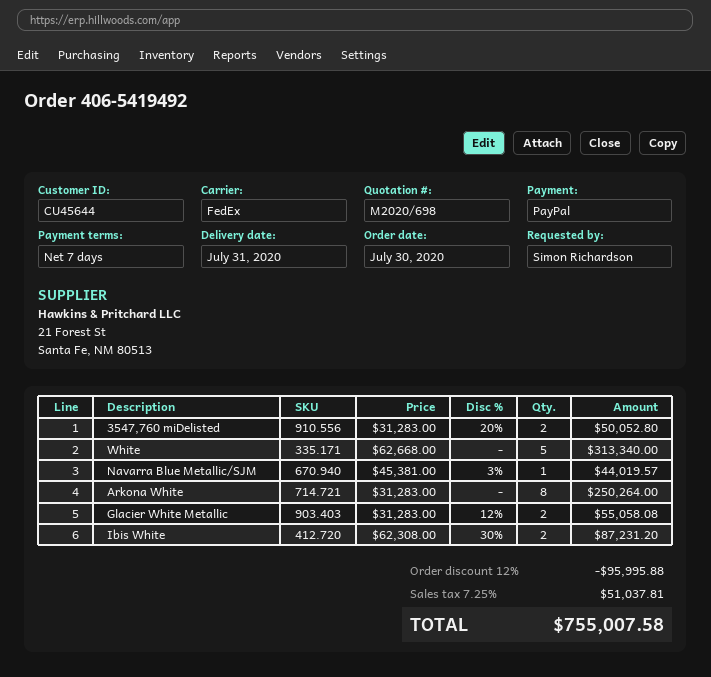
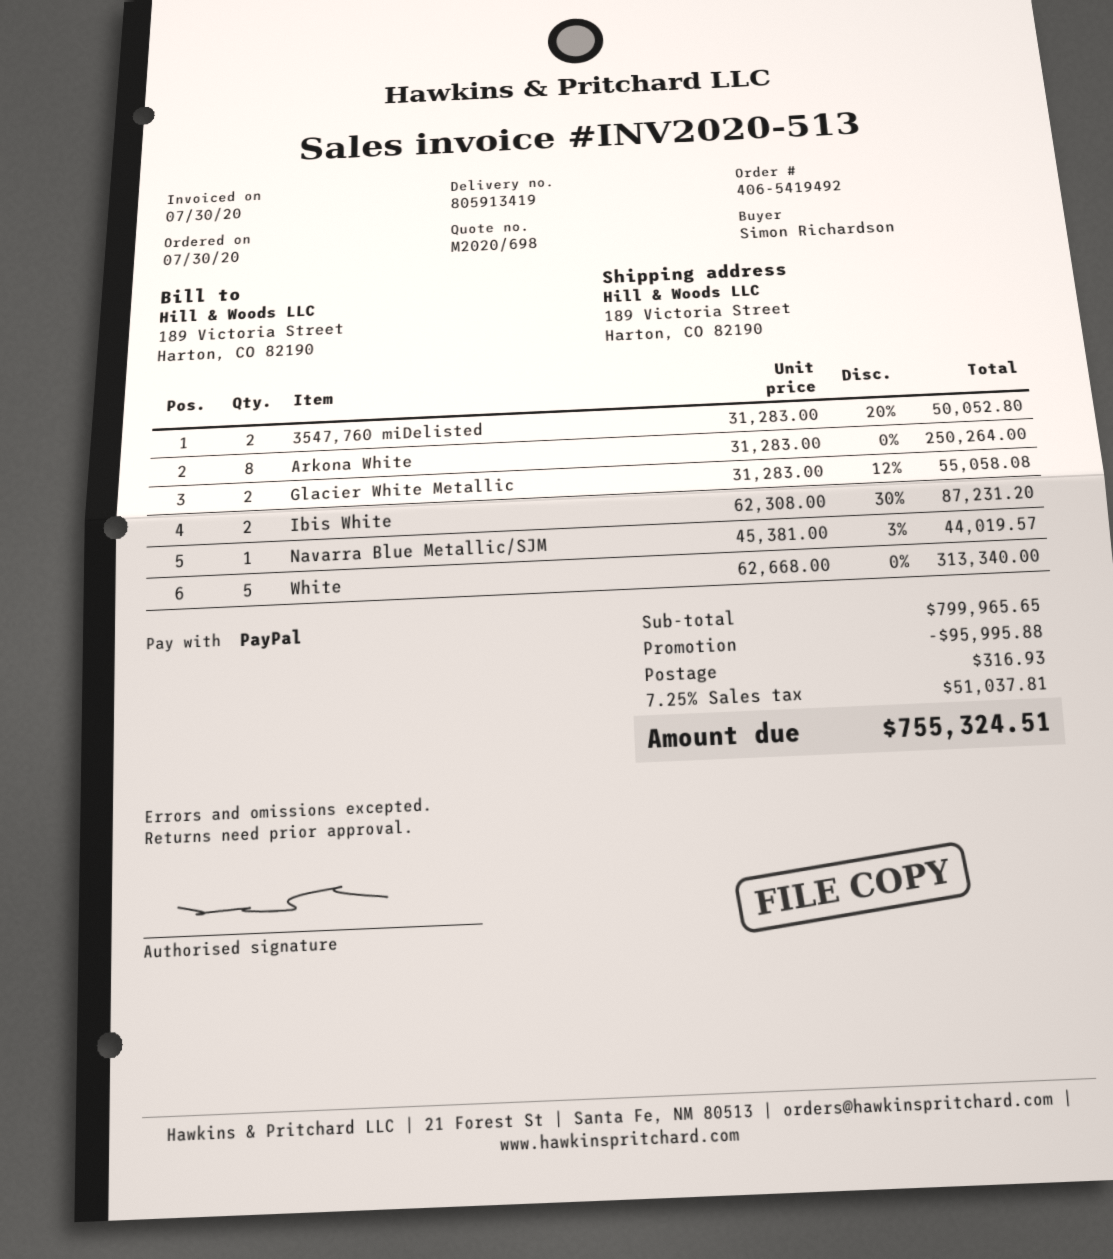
shipping: none -> 316.93
total: 755007.58 -> 755324.51

